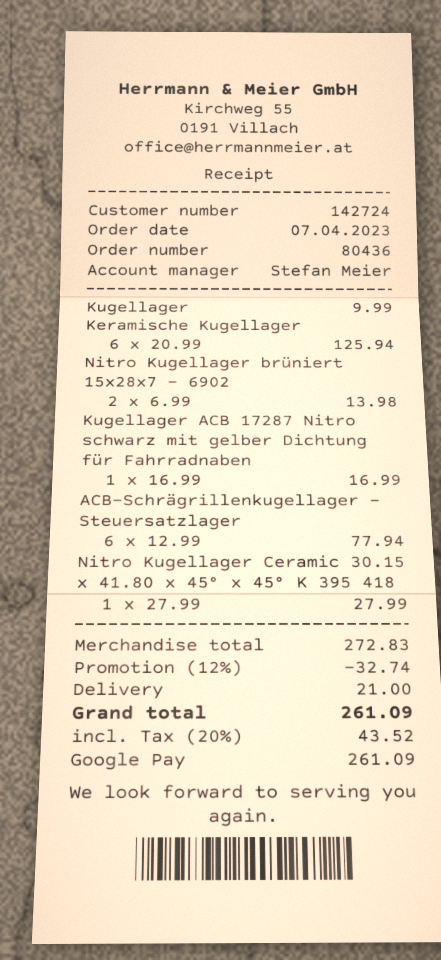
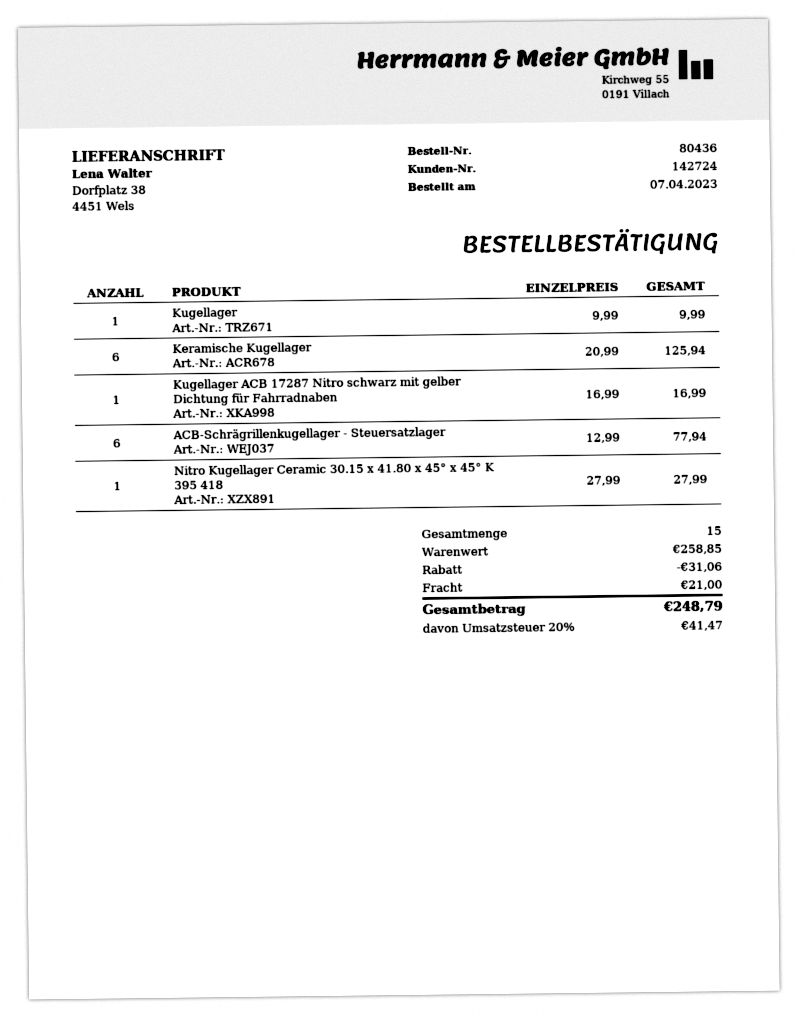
Nitro Kugellager brüniert 15x28x7 – 6902: 2 x 6.99 = 13.98 -> none
subtotal: 272.83 -> 258.85
discount: 32.74 -> 31.06
tax: 20% = 43.52 -> 20% = 41.47
total: 261.09 -> 248.79

